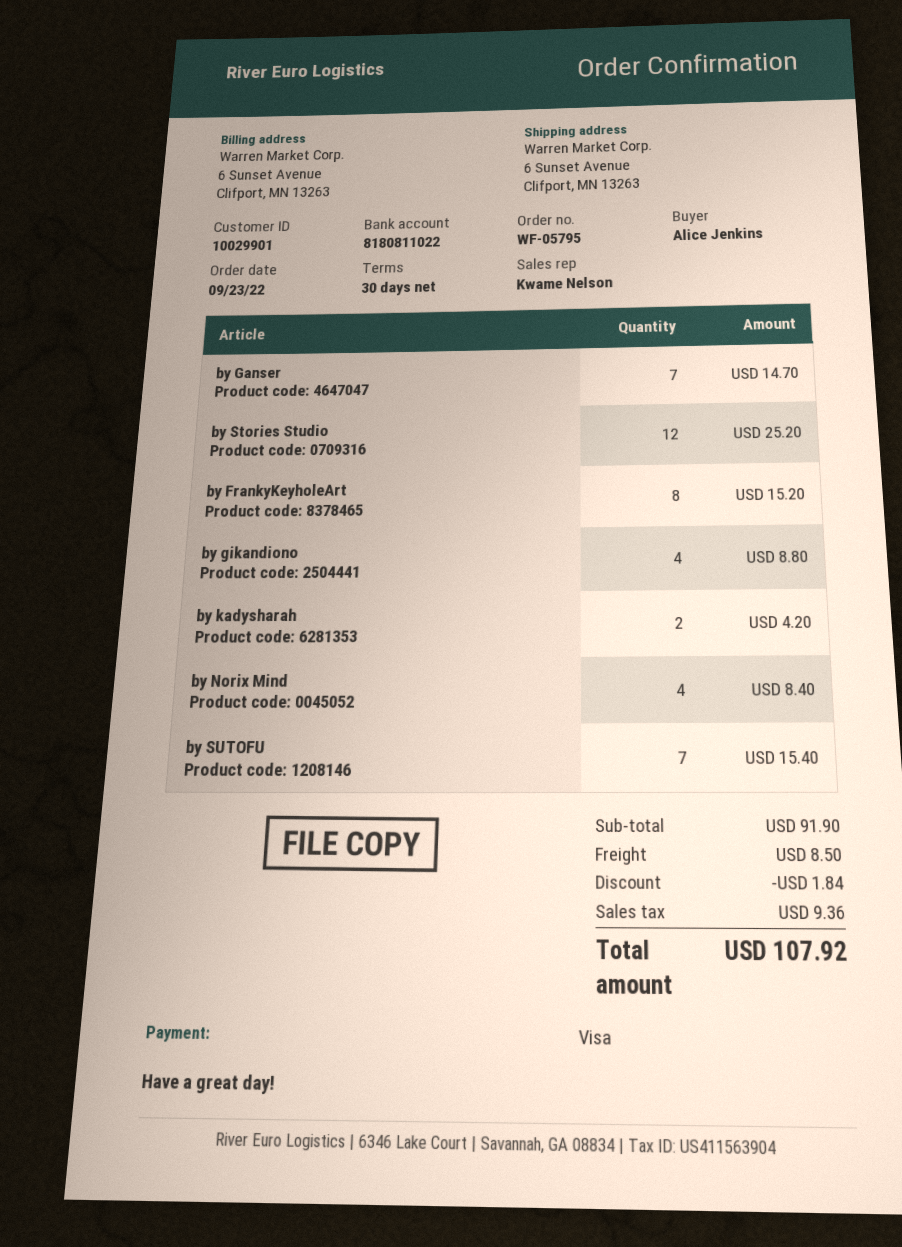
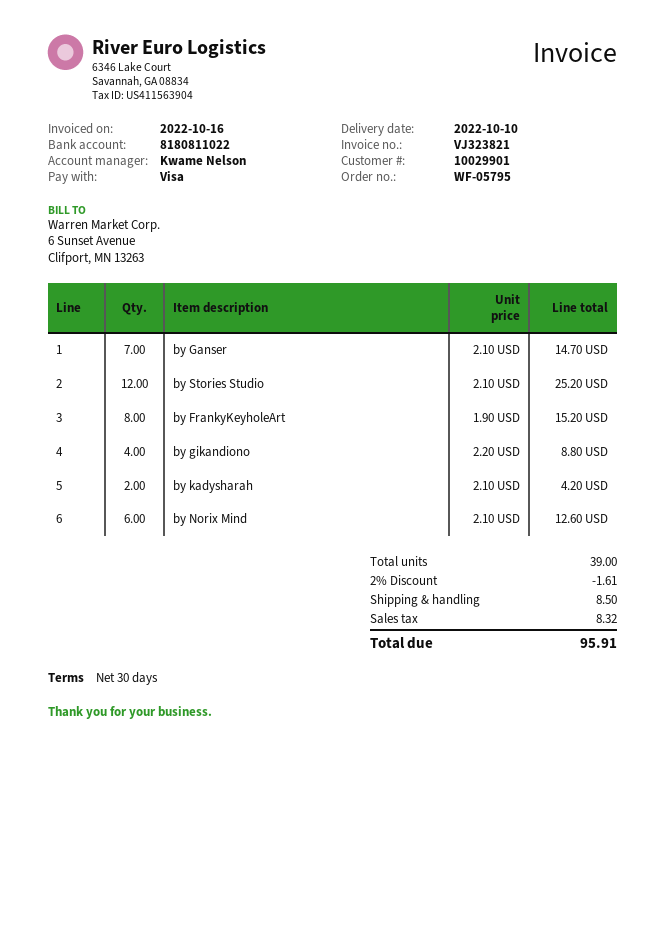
by Norix Mind: 4 for 8.40 -> 6 for 12.60
by SUTOFU: 7 for 15.40 -> none
discount: 1.84 -> 1.61
tax: 9.36 -> 8.32
total: 107.92 -> 95.91

